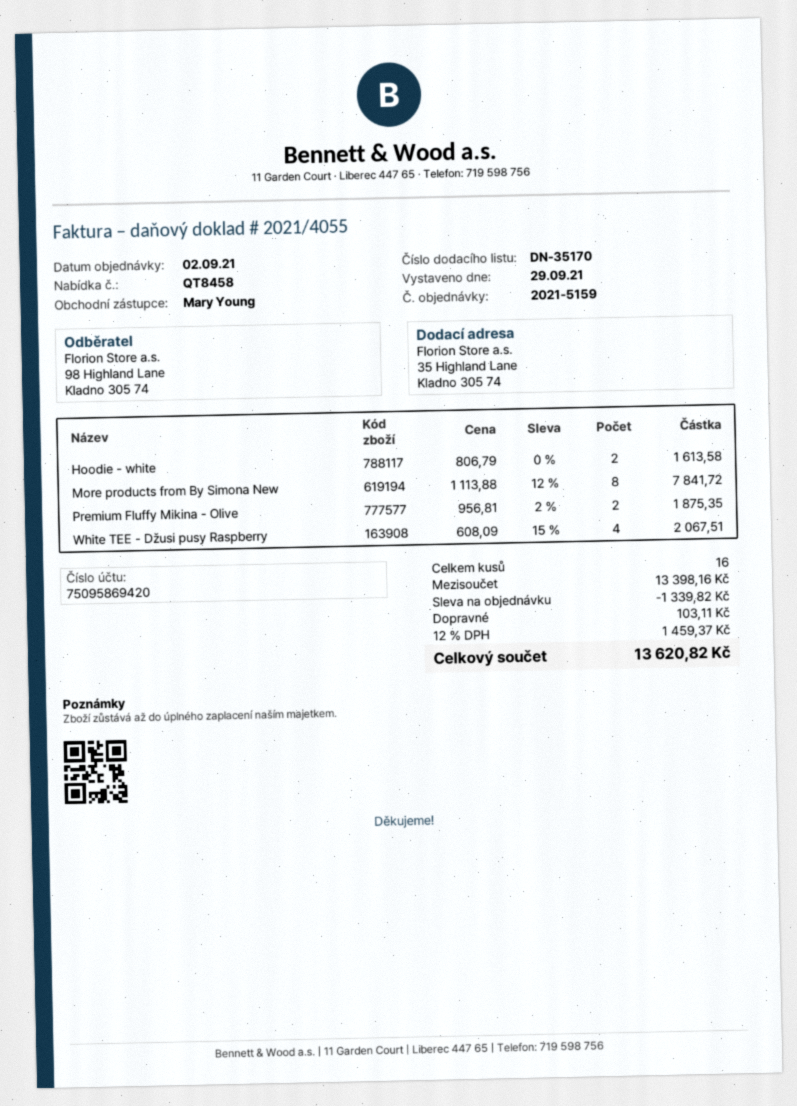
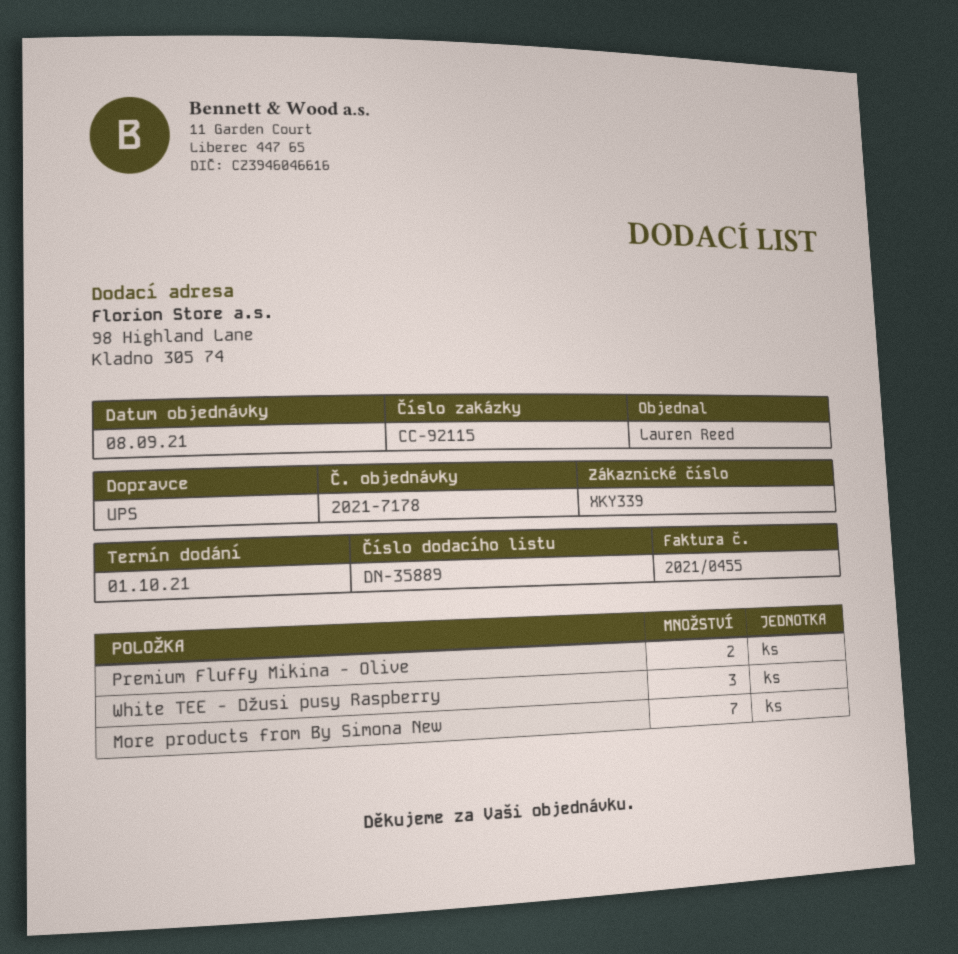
order number: 2021-5159 -> 2021-7178
order date: 2021-09-02 -> 2021-09-08
delivery note number: DN-35170 -> DN-35889
invoice number: 2021/4055 -> 2021/0455
ship to: 35 Highland Lane, Kladno 305 74 -> 98 Highland Lane, Kladno 305 74
Hoodie - white: 2 -> none
More products from By Simona New: 8 -> 7
White TEE - Džusi pusy Raspberry: 4 -> 3

